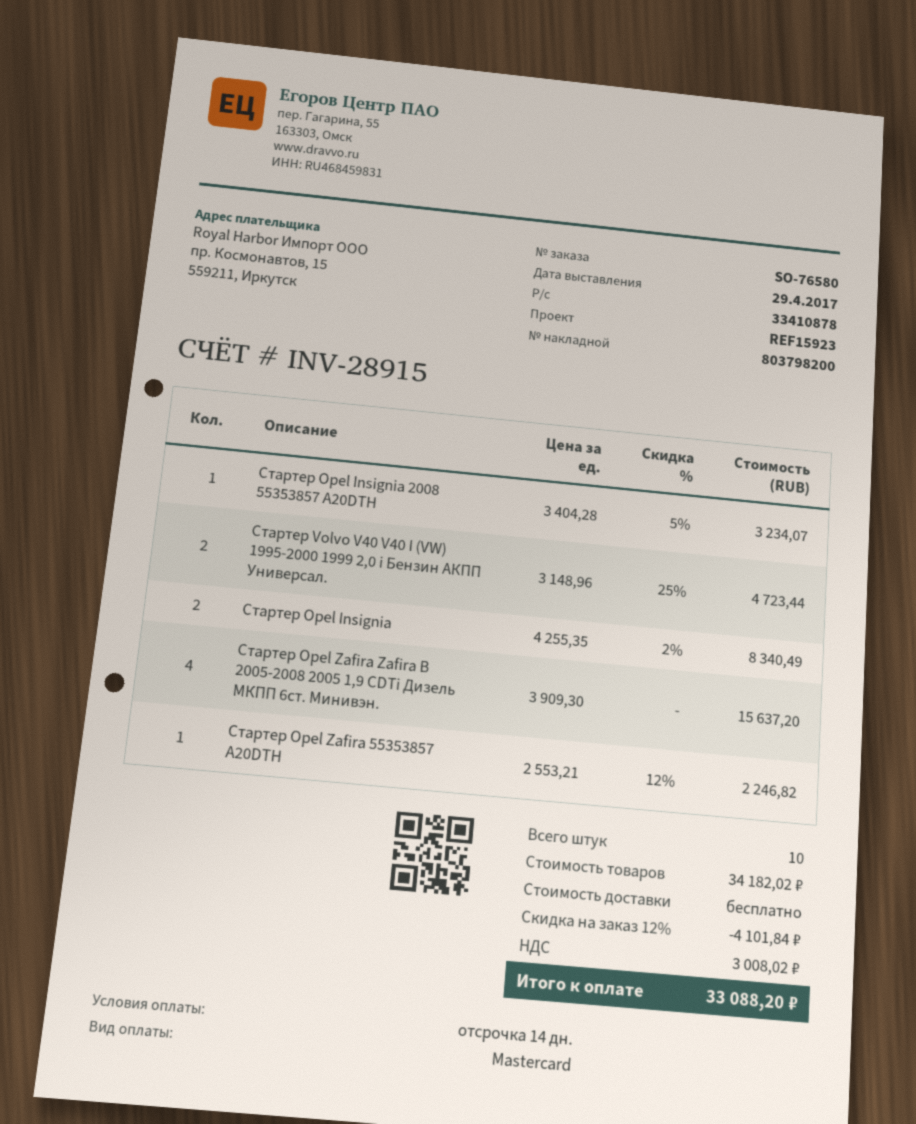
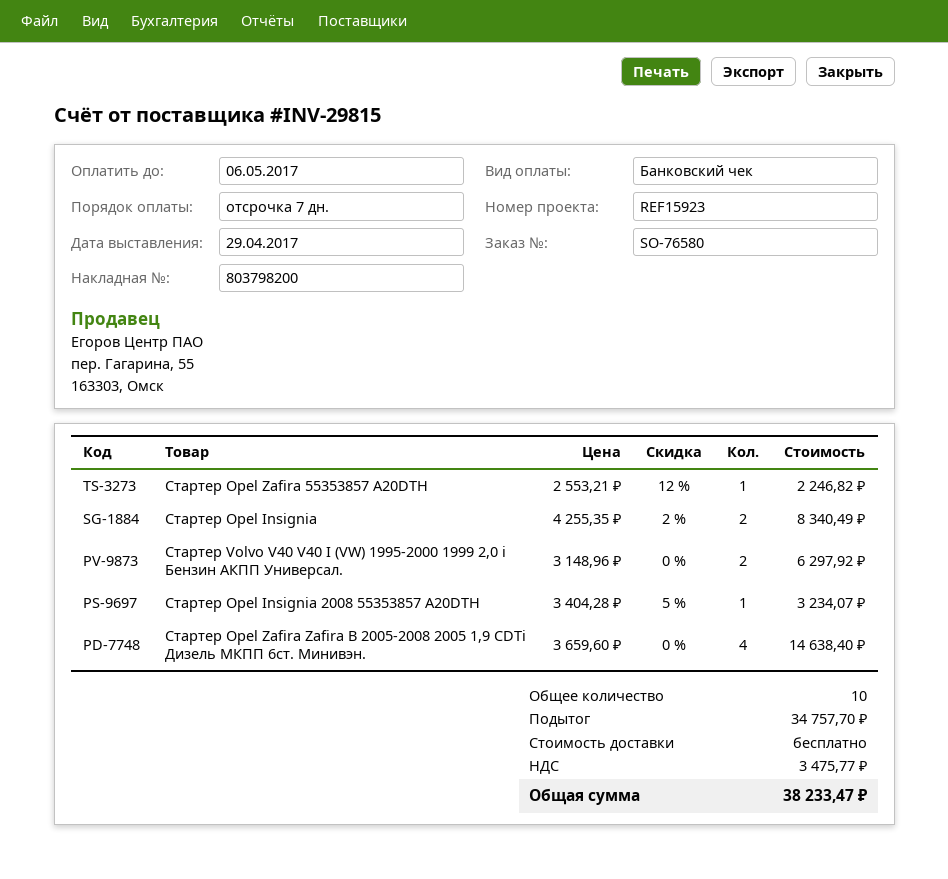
invoice number: INV-28915 -> INV-29815
payment terms: 14 days -> 7 days
payment method: Mastercard -> cheque
Стартер Volvo V40 V40 I (VW) 1995-2000 1999 2,0 i Бензин АКПП Универсал.: 2 x 3148.96 - 25% = 4723.44 -> 2 x 3148.96 = 6297.92
Стартер Opel Zafira Zafira B 2005-2008 2005 1,9 CDTi Дизель МКПП 6ст. Минивэн.: 4 x 3909.30 = 15637.20 -> 4 x 3659.60 = 14638.40
subtotal: 34182.02 -> 34757.70
discount: 12% = 4101.84 -> none
tax: 3008.02 -> 3475.77
total: 33088.20 -> 38233.47

